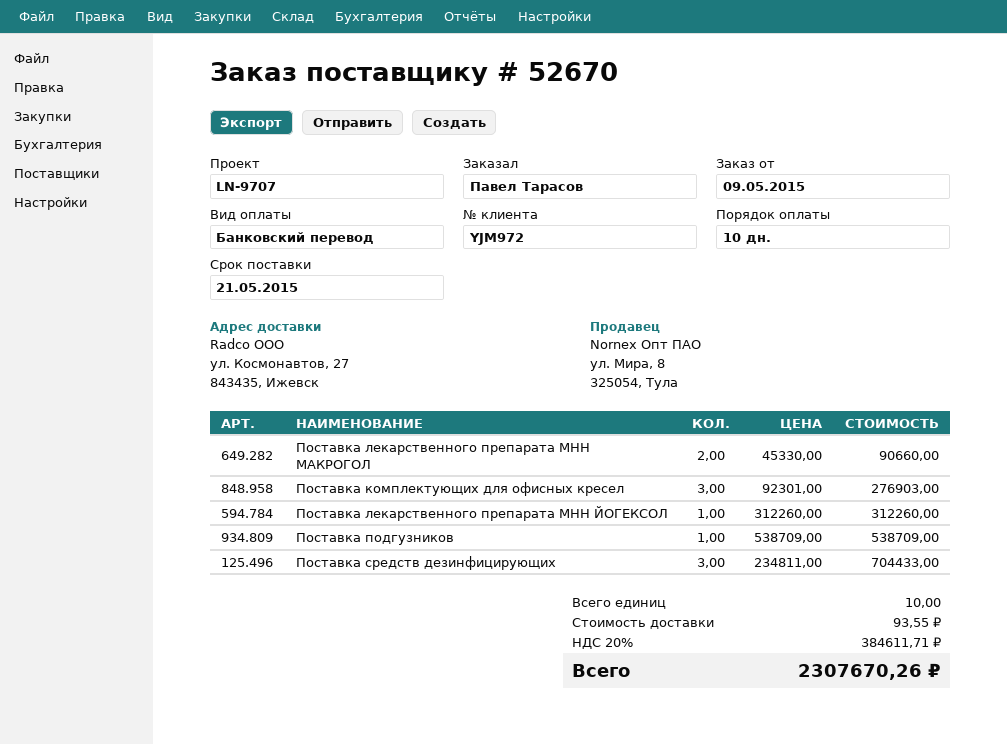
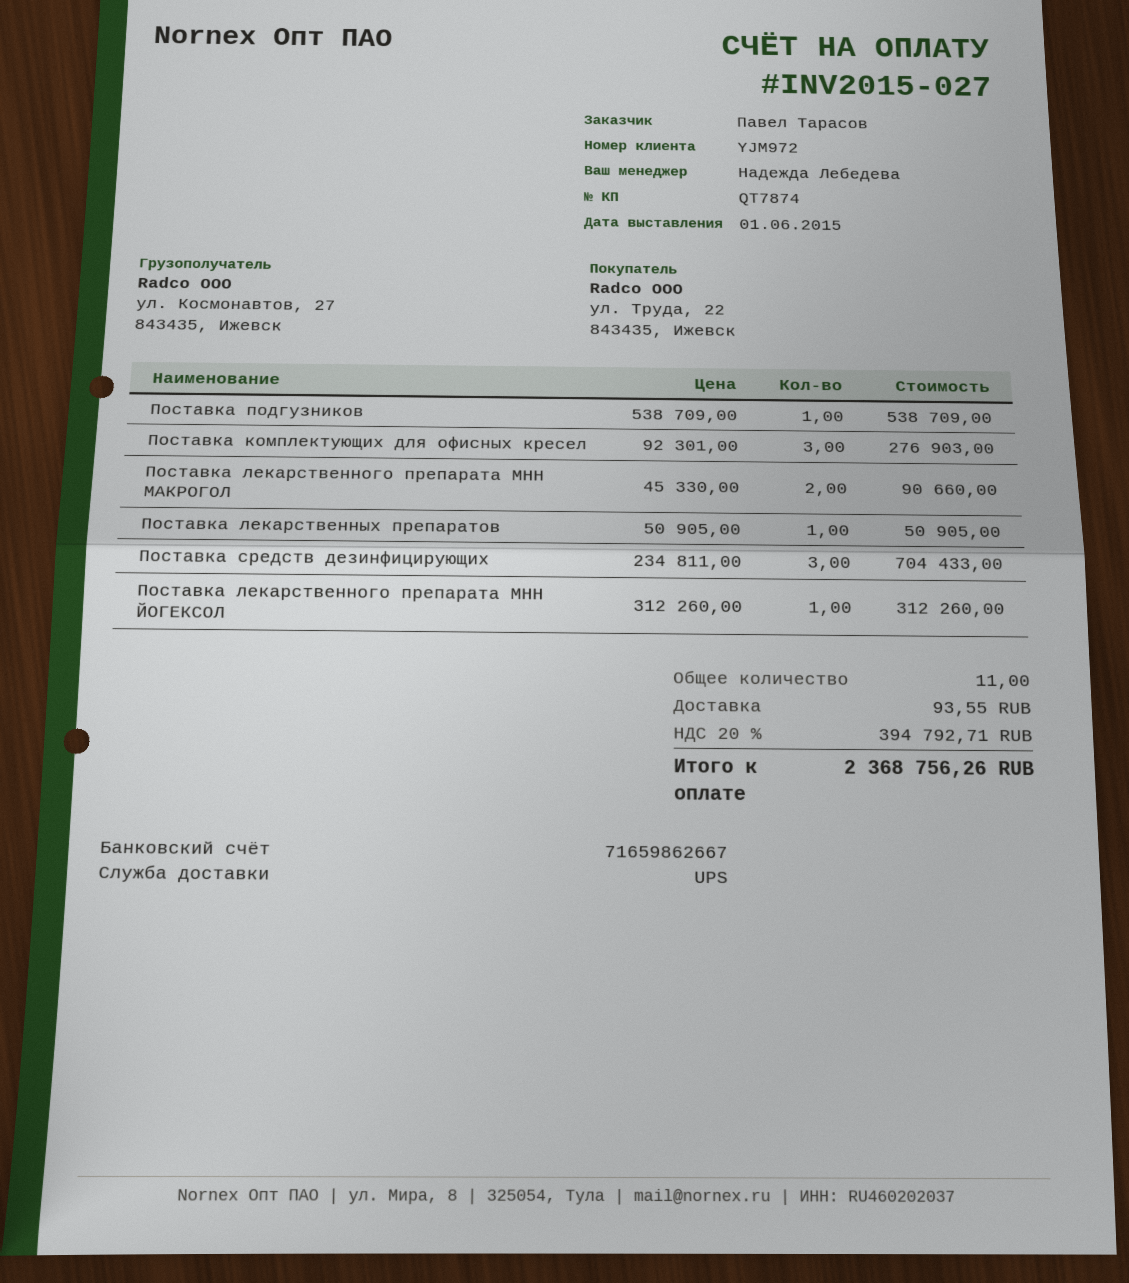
Поставка лекарственных препаратов: none -> 1 x 50905.00 = 50905.00
total quantity: 10 -> 11
tax: 20% = 384611.71 -> 20% = 394792.71
total: 2307670.26 -> 2368756.26

